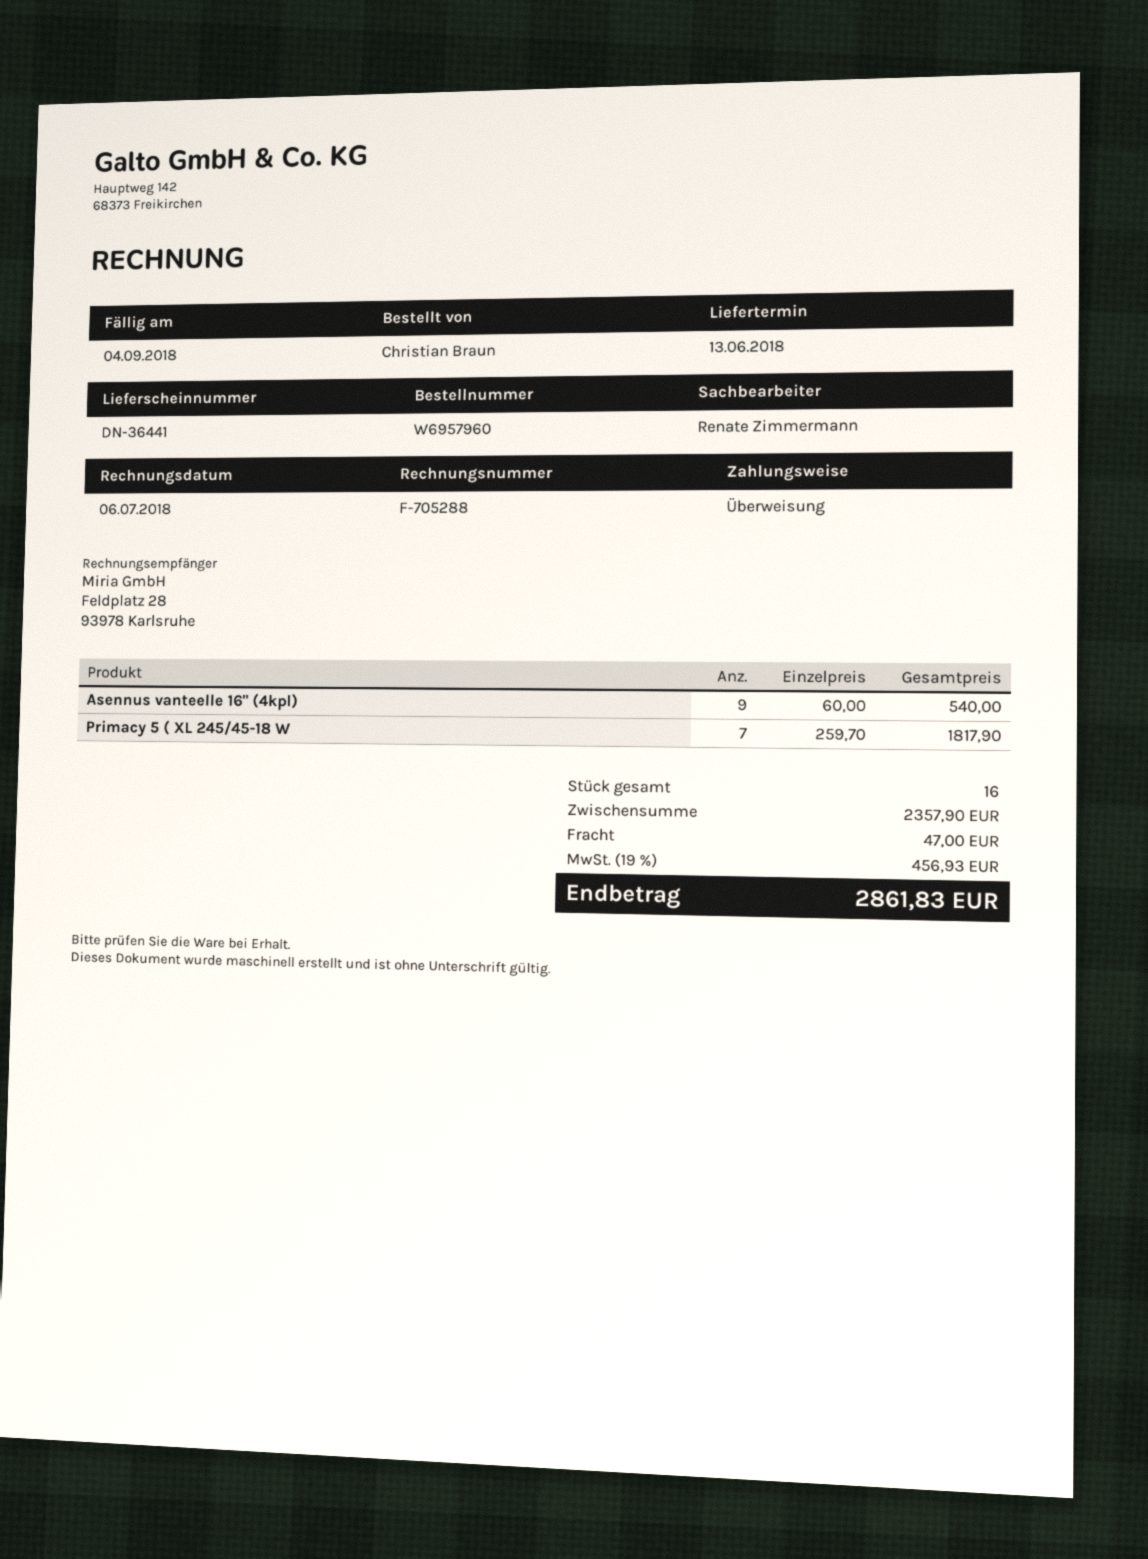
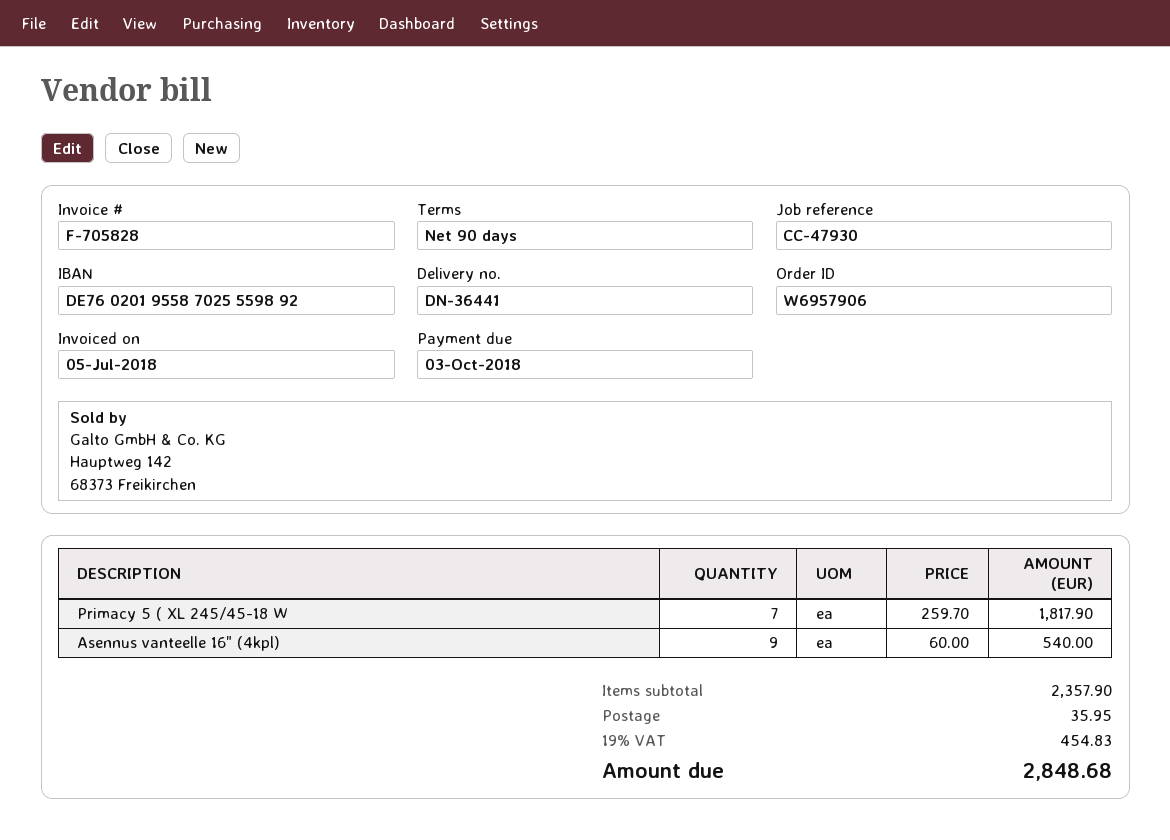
order number: W6957960 -> W6957906
invoice number: F-705288 -> F-705828
invoice date: 2018-07-06 -> 2018-07-05
due date: 2018-09-04 -> 2018-10-03
shipping: 47.00 -> 35.95
tax: 19% = 456.93 -> 19% = 454.83
total: 2861.83 -> 2848.68

